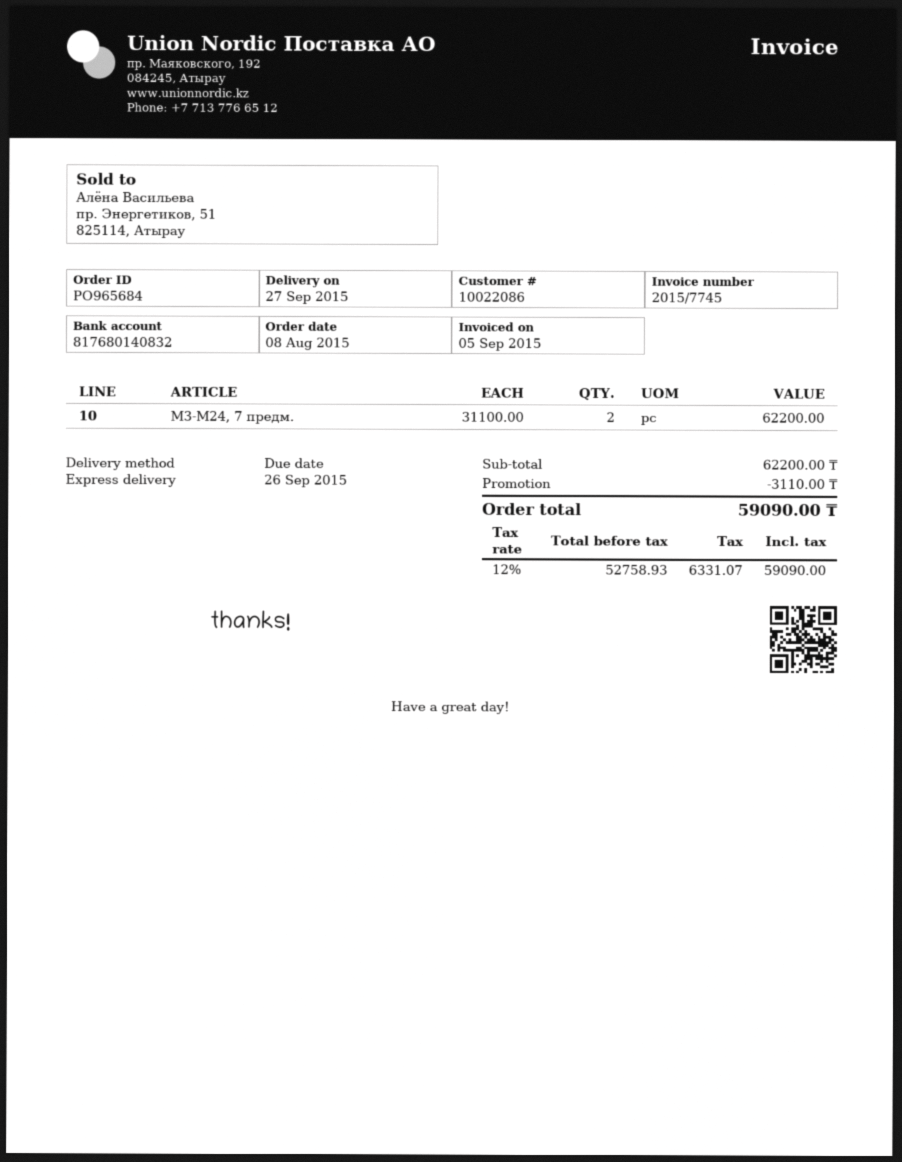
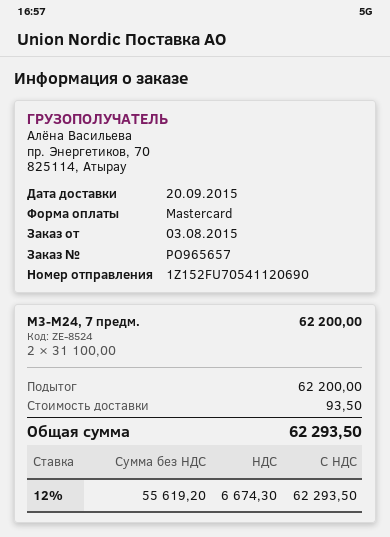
order number: PO965684 -> PO965657
order date: 2015-08-08 -> 2015-08-03
delivery date: 2015-09-27 -> 2015-09-20
discount: 3110.00 -> none
shipping: none -> 93.50
net: 52758.93 -> 55619.20
tax: 12% = 6331.07 -> 12% = 6674.30
total: 59090.00 -> 62293.50

